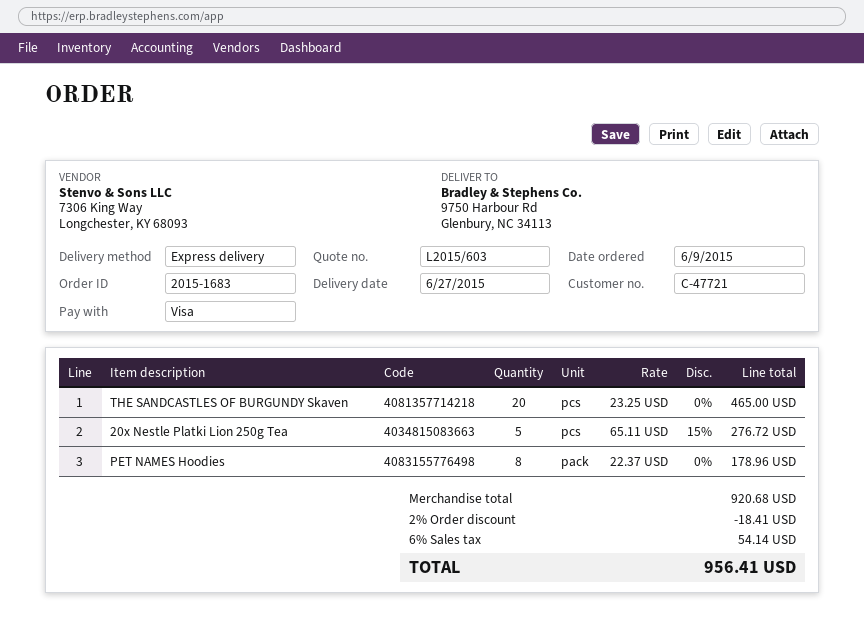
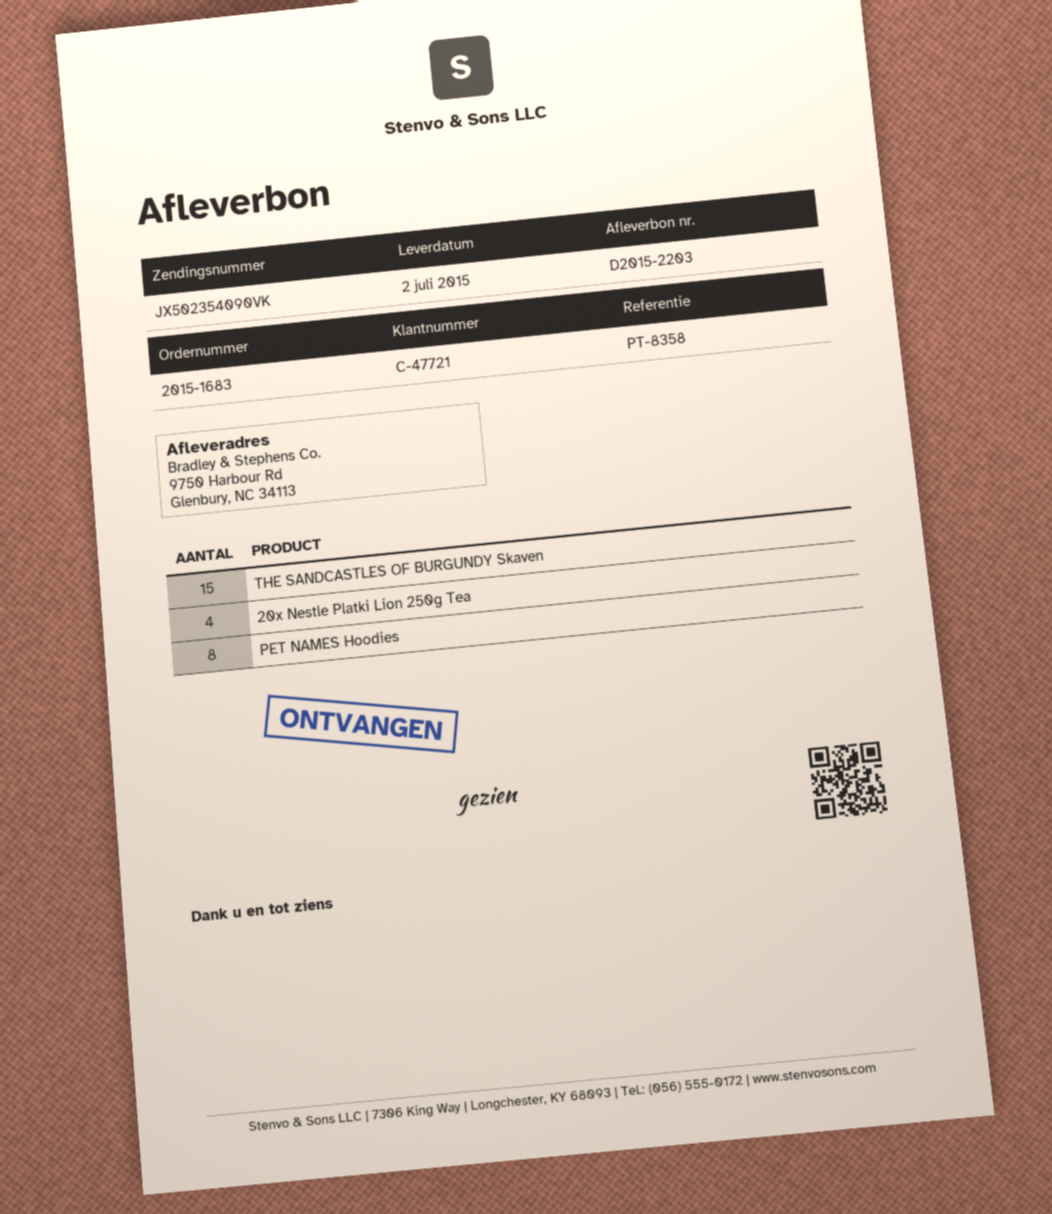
delivery date: 2015-06-27 -> 2015-07-02
THE SANDCASTLES OF BURGUNDY Skaven: 20 -> 15
20x Nestle Platki Lion 250g Tea: 5 -> 4

